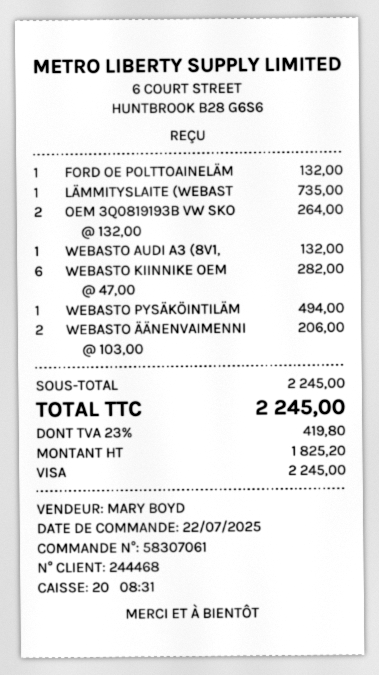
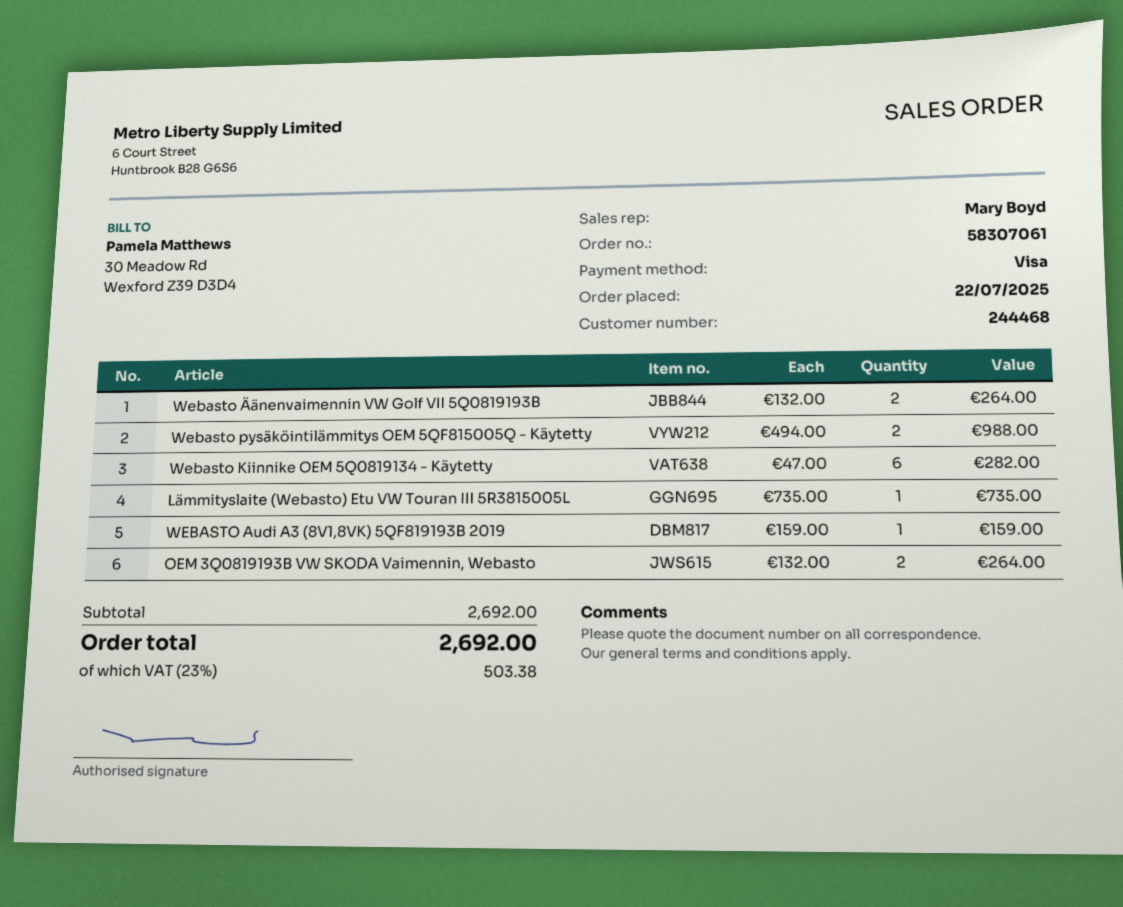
FORD OE POLTTOAINELÄM: 1 x 132.00 = 132.00 -> none
WEBASTO AUDI A3 (8V1,: 1 x 132.00 = 132.00 -> 1 x 159.00 = 159.00
WEBASTO PYSÄKÖINTILÄM: 1 x 494.00 = 494.00 -> 2 x 494.00 = 988.00
WEBASTO ÄÄNENVAIMENNI: 2 x 103.00 = 206.00 -> 2 x 132.00 = 264.00
subtotal: 2245.00 -> 2692.00
tax: 23% = 419.80 -> 23% = 503.38
total: 2245.00 -> 2692.00

